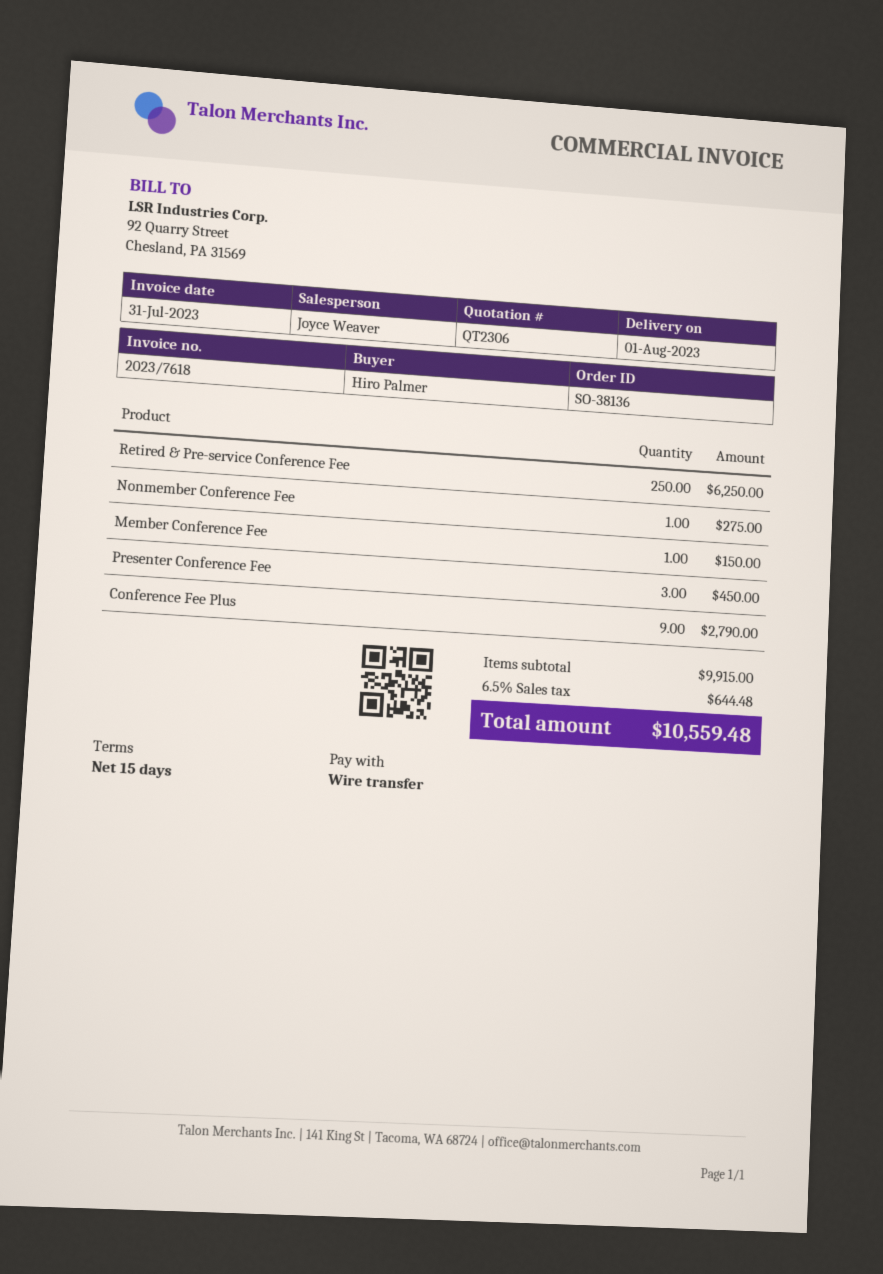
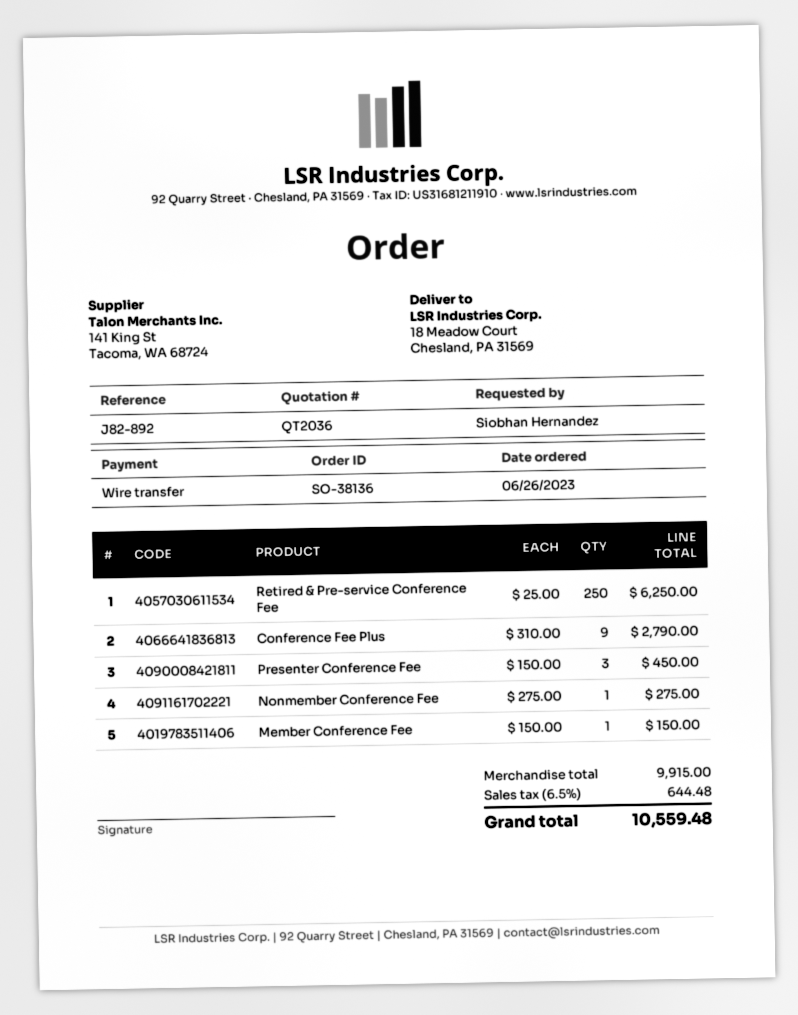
quote number: QT2306 -> QT2036
ordered by: Hiro Palmer -> Siobhan Hernandez

